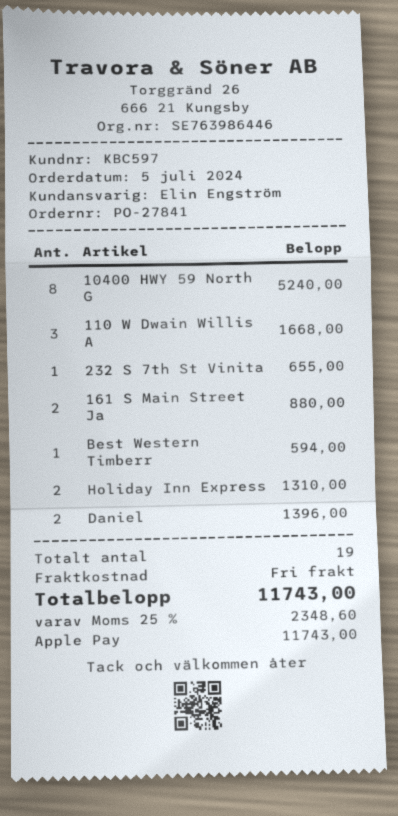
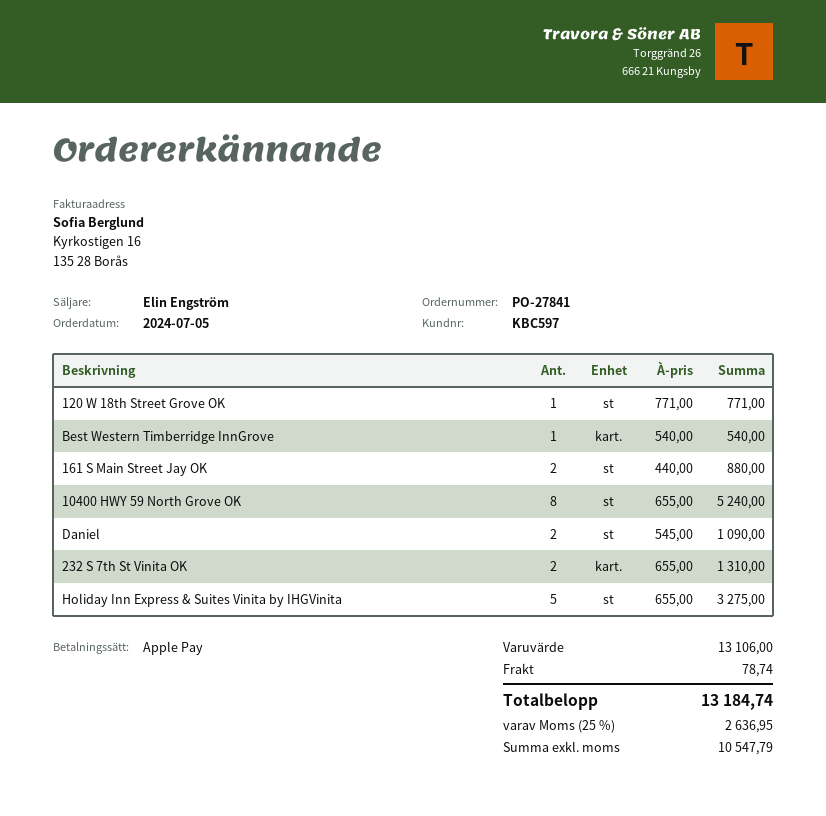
110 W Dwain Willis A: 3 for 1668.00 -> none
232 S 7th St Vinita: 1 for 655.00 -> 2 for 1310.00
Best Western Timberr: 1 for 594.00 -> 1 for 540.00
Holiday Inn Express: 2 for 1310.00 -> 5 for 3275.00
Daniel: 2 for 1396.00 -> 2 for 1090.00
120 W 18th Street Grove OK: none -> 1 for 771.00
shipping: 0.00 -> 78.74
tax: 25% = 2348.60 -> 25% = 2636.95
total: 11743.00 -> 13184.74

